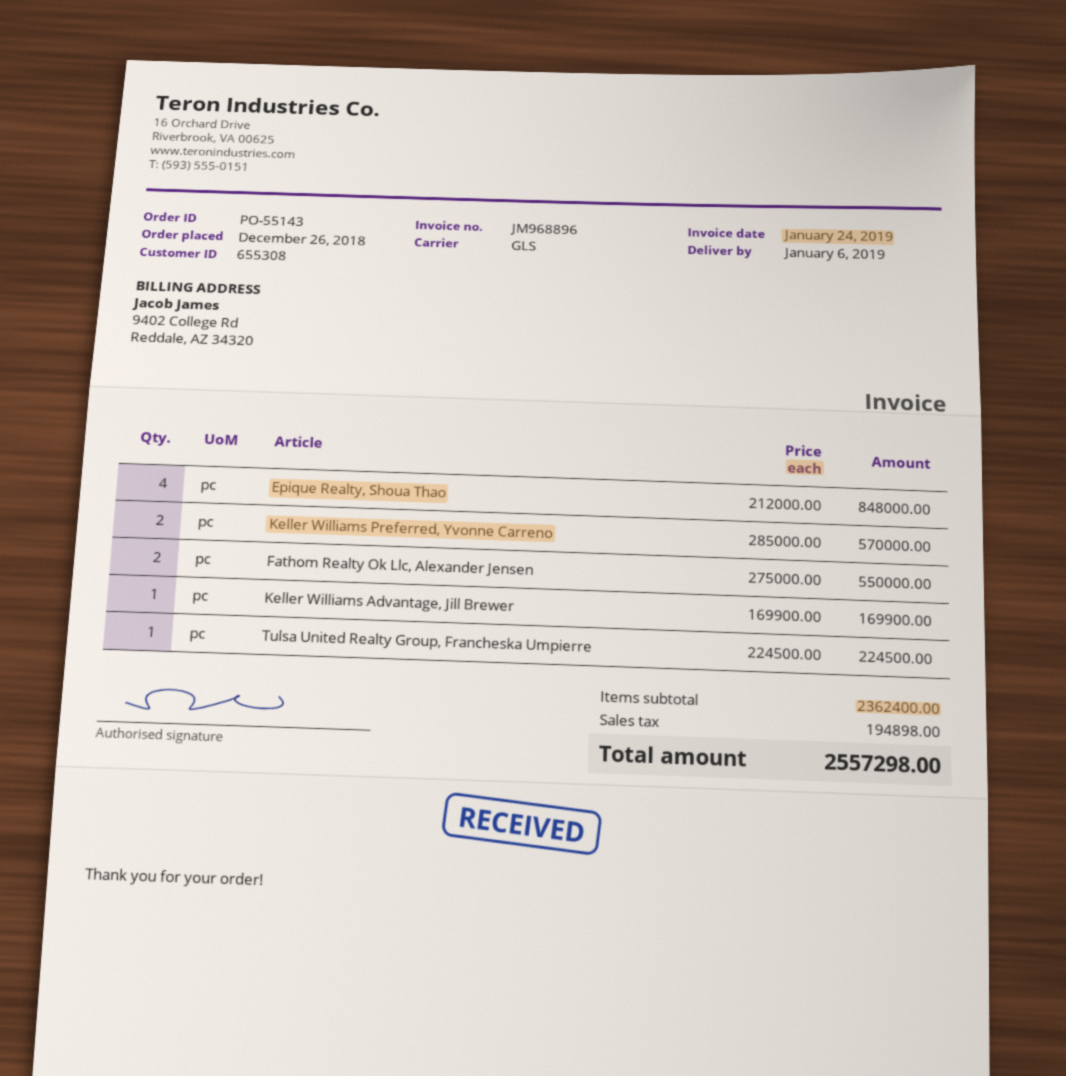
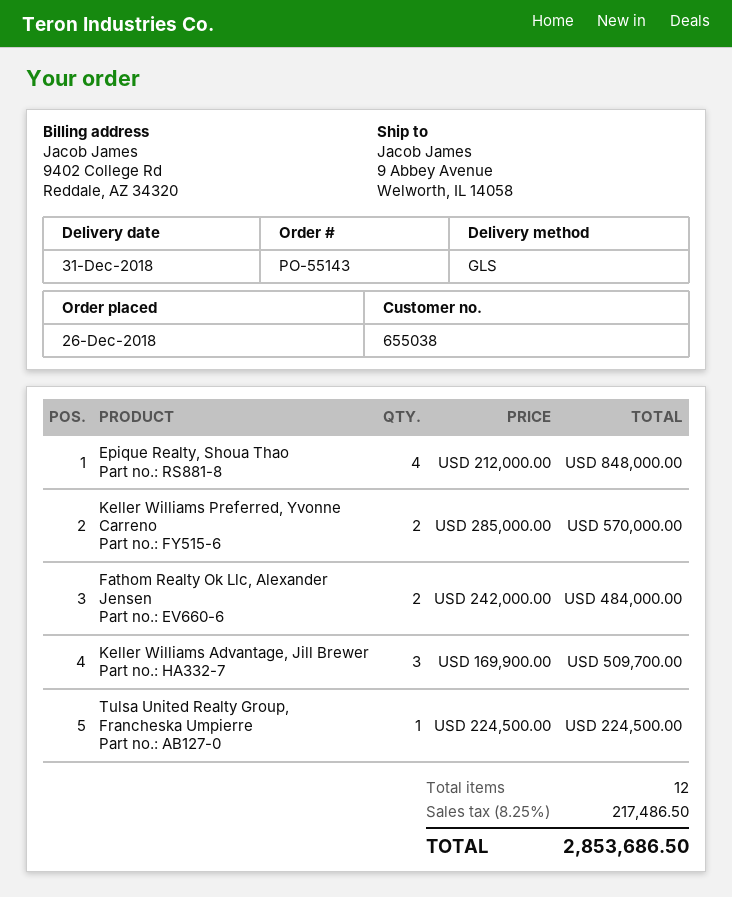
delivery date: 2019-01-06 -> 2018-12-31
customer number: 655308 -> 655038
Fathom Realty Ok Llc, Alexander Jensen: 2 x 275000.00 = 550000.00 -> 2 x 242000.00 = 484000.00
Keller Williams Advantage, Jill Brewer: 1 x 169900.00 = 169900.00 -> 3 x 169900.00 = 509700.00
tax: 194898.00 -> 217486.50
total: 2557298.00 -> 2853686.50

